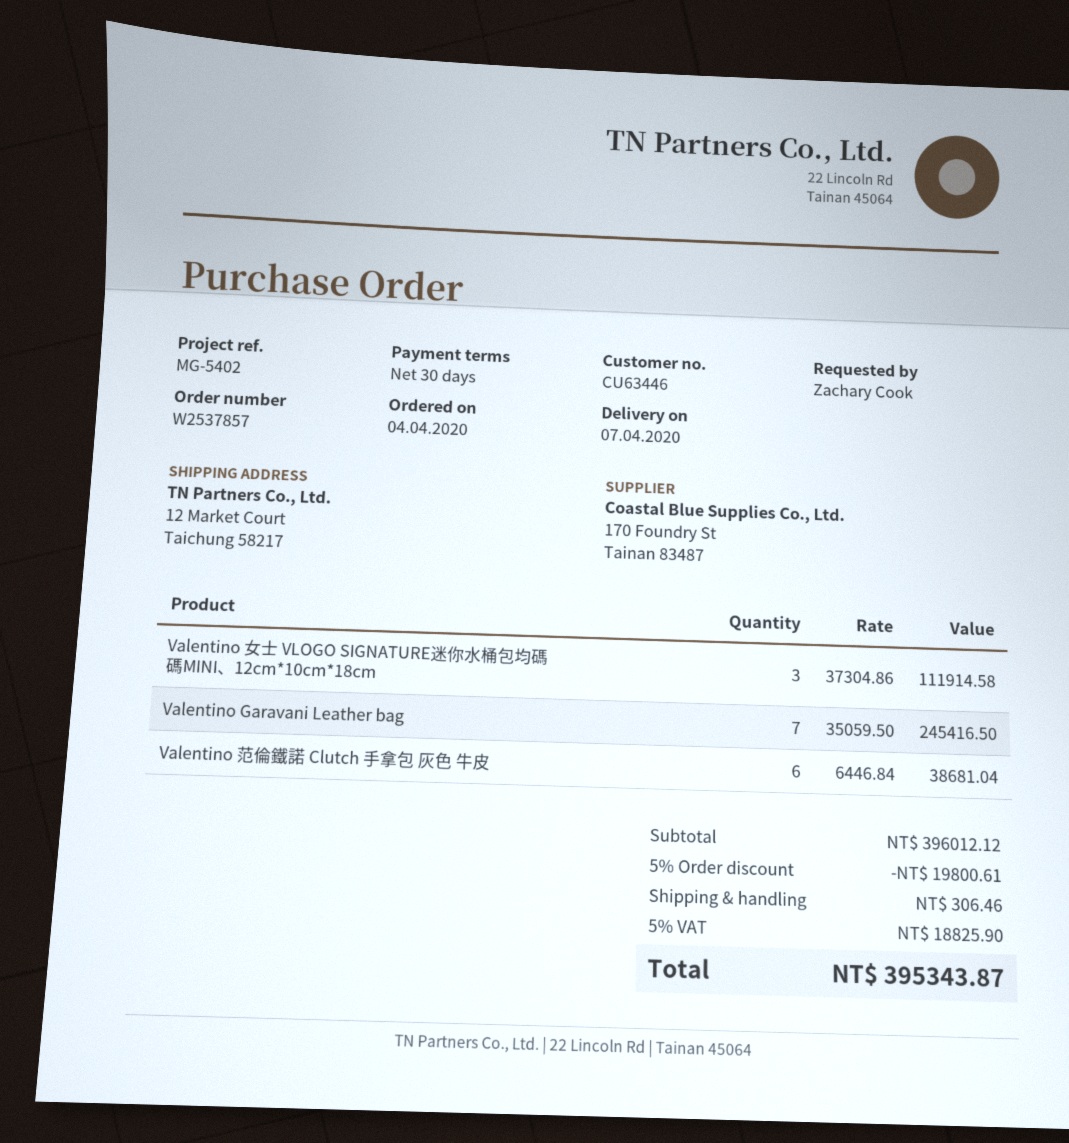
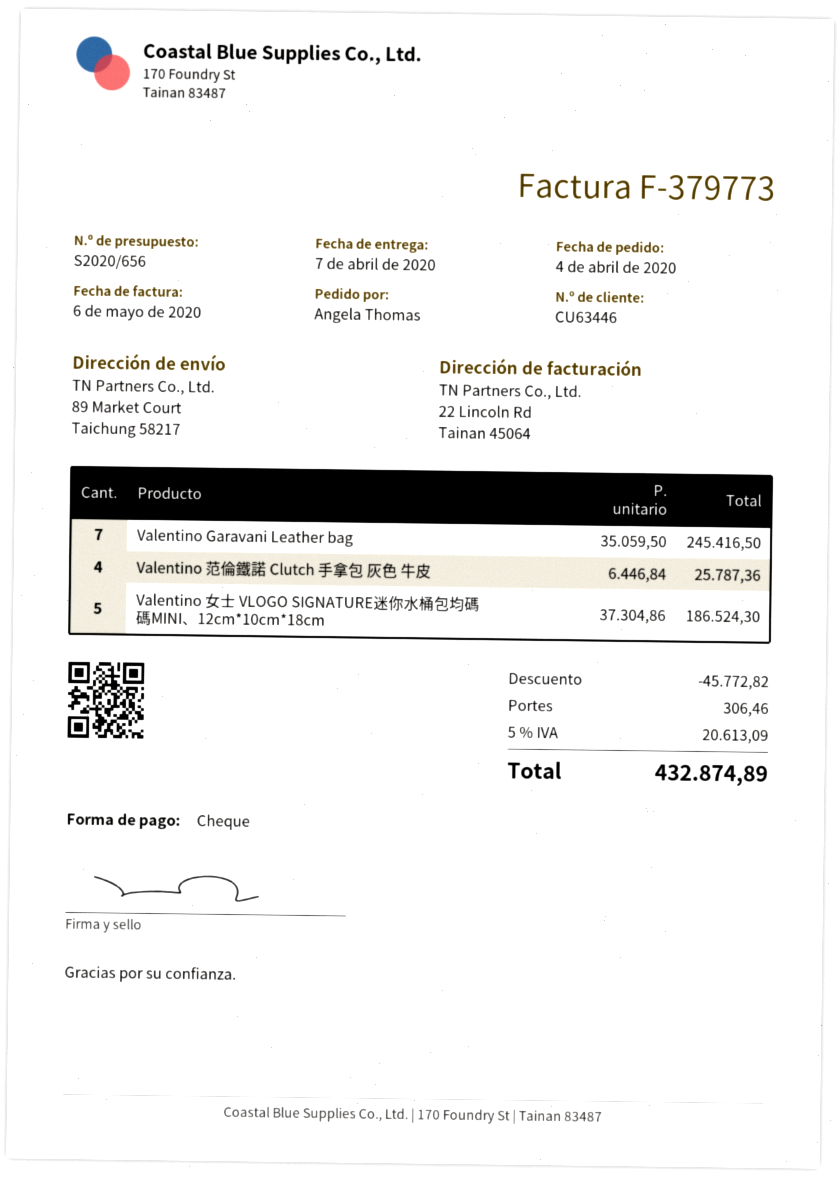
ordered by: Zachary Cook -> Angela Thomas
ship to: 12 Market Court, Taichung 58217 -> 89 Market Court, Taichung 58217
Valentino 女士 VLOGO SIGNATURE迷你水桶包均碼碼MINI、12cm*10cm*18cm: 3 x 37304.86 = 111914.58 -> 5 x 37304.86 = 186524.30
Valentino 范倫鐵諾 Clutch 手拿包 灰色 牛皮: 6 x 6446.84 = 38681.04 -> 4 x 6446.84 = 25787.36
discount: 19800.61 -> 45772.82
tax: 5% = 18825.90 -> 5% = 20613.09
total: 395343.87 -> 432874.89

